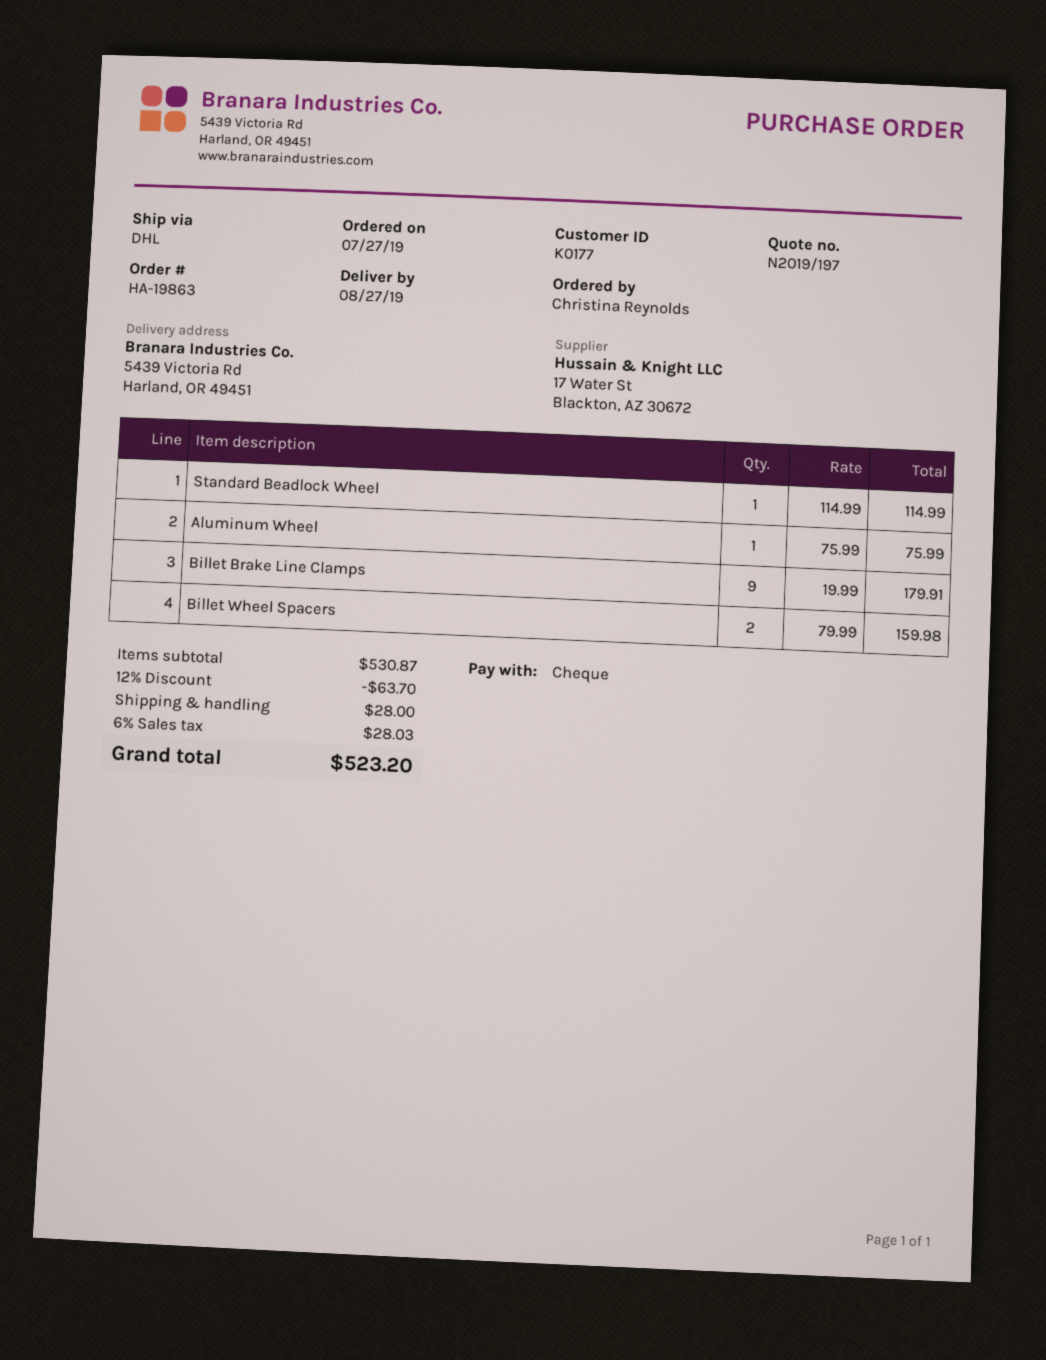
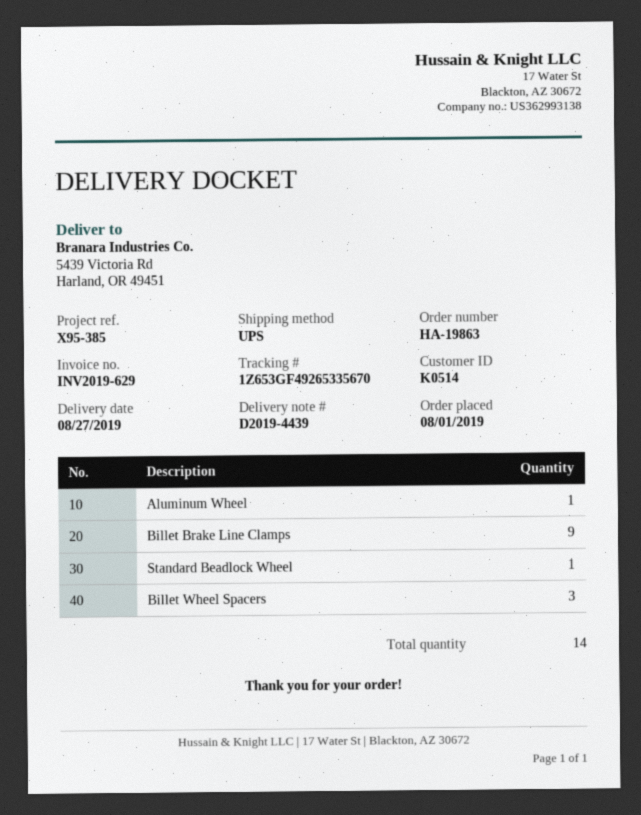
order date: 2019-07-27 -> 2019-08-01
customer number: K0177 -> K0514
shipping method: DHL -> UPS
Billet Wheel Spacers: 2 -> 3

